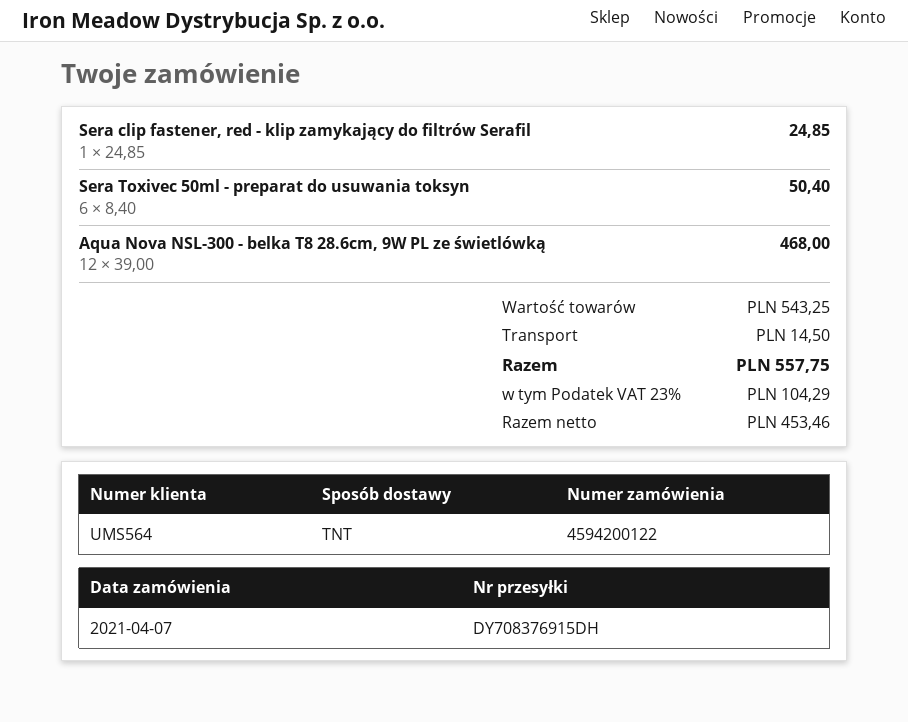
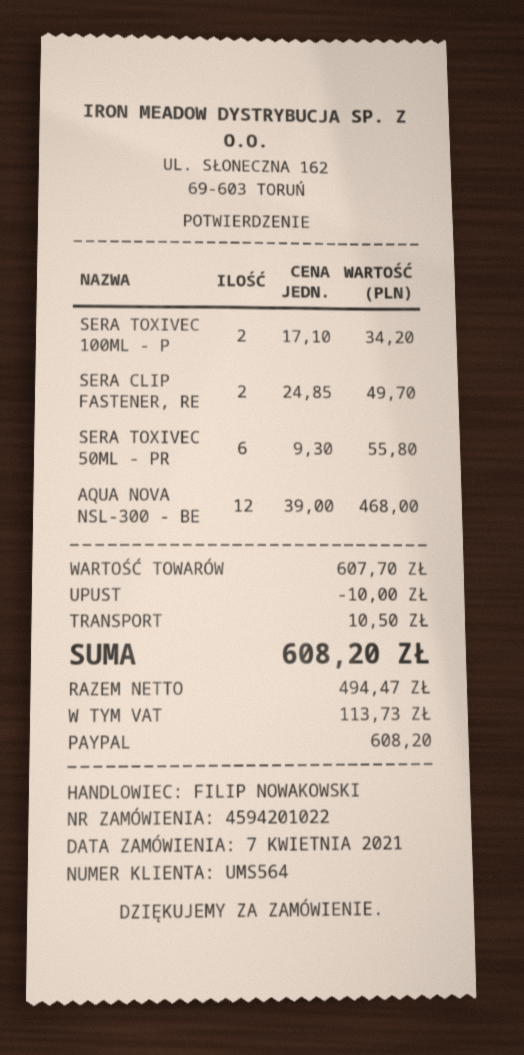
order number: 4594200122 -> 4594201022
Sera clip fastener, red - klip zamykający do filtrów Serafil: 1 x 24.85 = 24.85 -> 2 x 24.85 = 49.70
Sera Toxivec 50ml - preparat do usuwania toksyn: 6 x 8.40 = 50.40 -> 6 x 9.30 = 55.80
SERA TOXIVEC 100ML - P: none -> 2 x 17.10 = 34.20
subtotal: 543.25 -> 607.70
discount: none -> 10.00
shipping: 14.50 -> 10.50
net: 453.46 -> 494.47
tax: 104.29 -> 113.73
total: 557.75 -> 608.20

